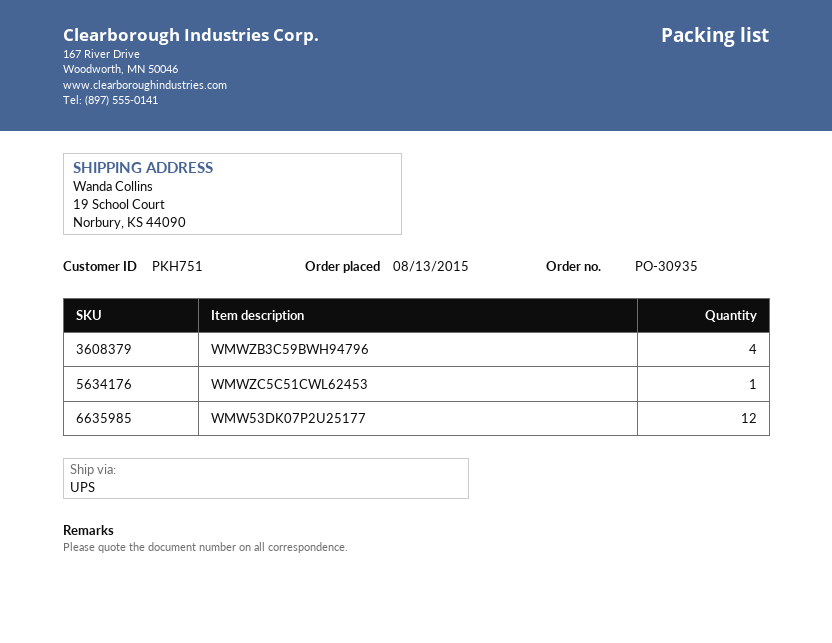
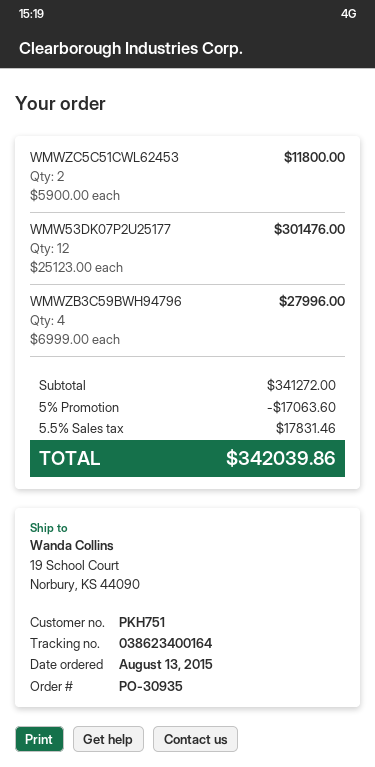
WMWZC5C51CWL62453: 1 -> 2

